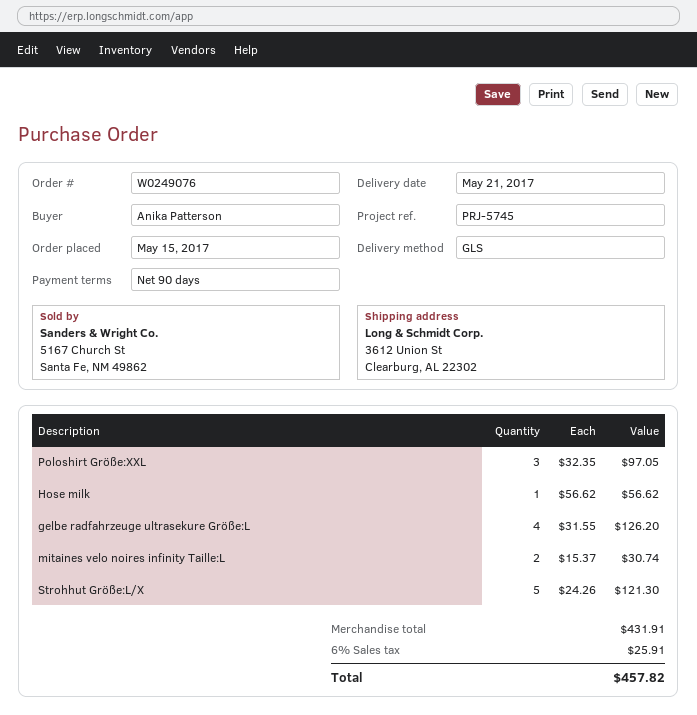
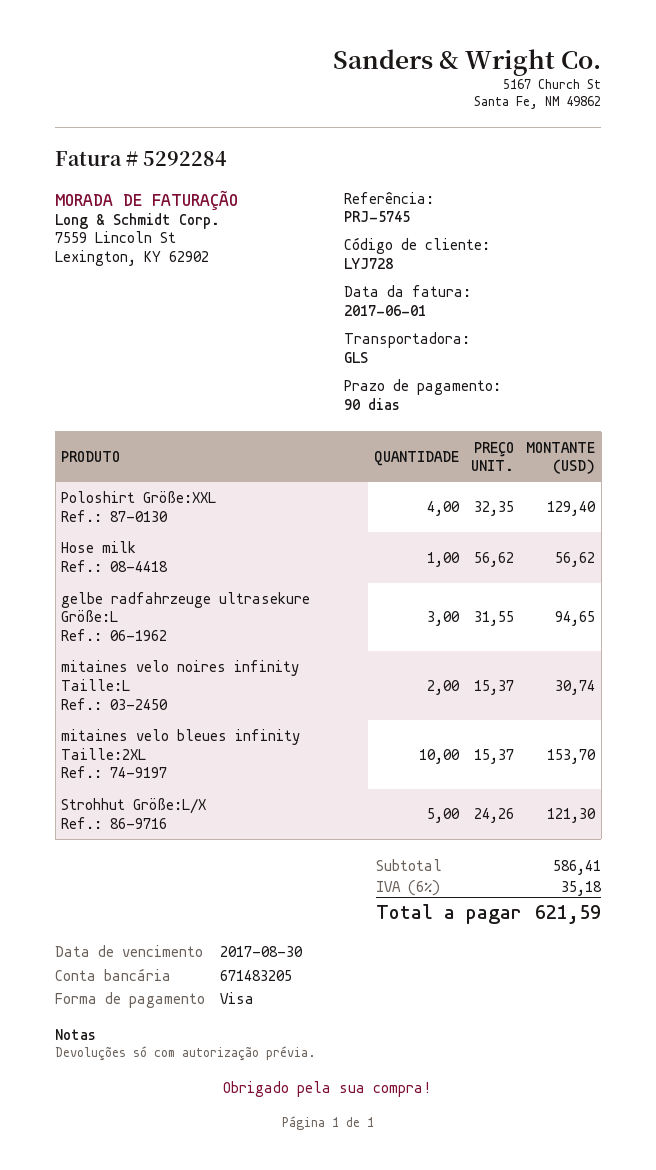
Poloshirt Größe:XXL: 3 x 32.35 = 97.05 -> 4 x 32.35 = 129.40
gelbe radfahrzeuge ultrasekure Größe:L: 4 x 31.55 = 126.20 -> 3 x 31.55 = 94.65
mitaines velo bleues infinity Taille:2XL: none -> 10 x 15.37 = 153.70
subtotal: 431.91 -> 586.41
tax: 6% = 25.91 -> 6% = 35.18
total: 457.82 -> 621.59

